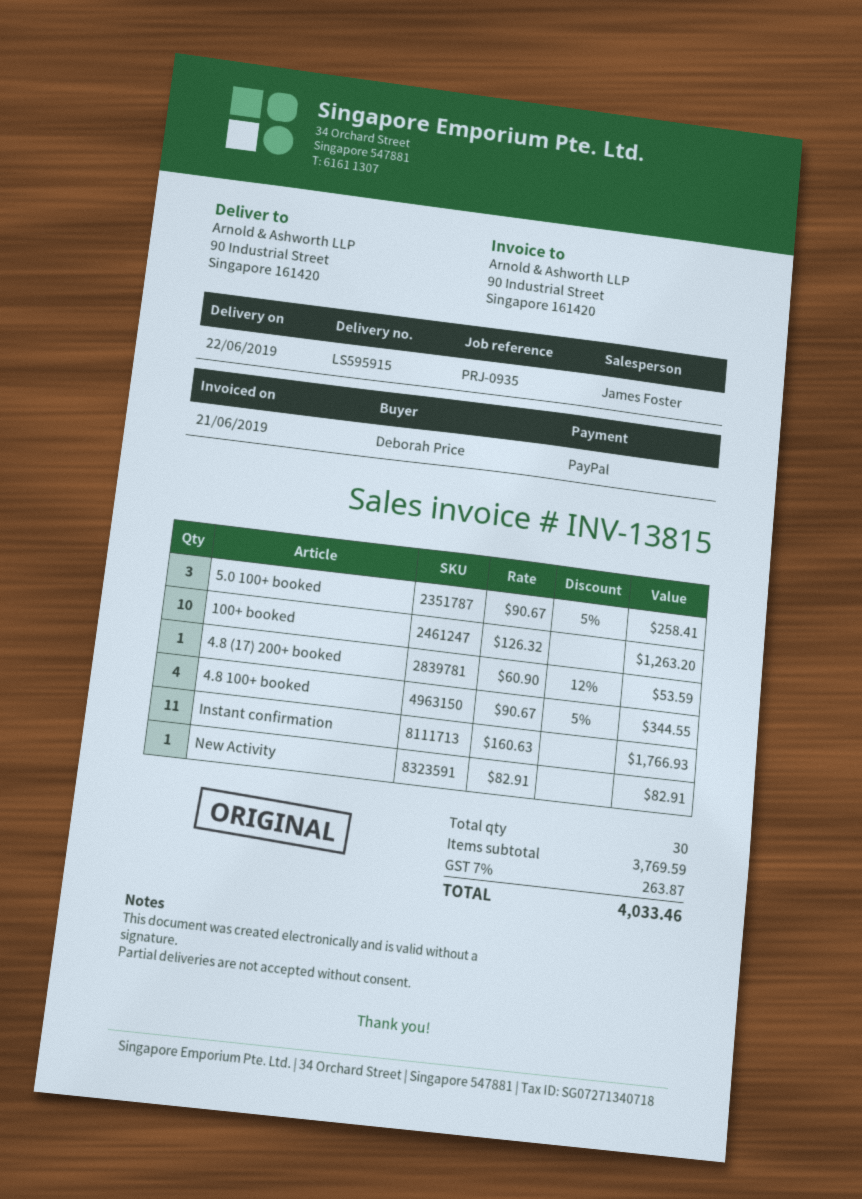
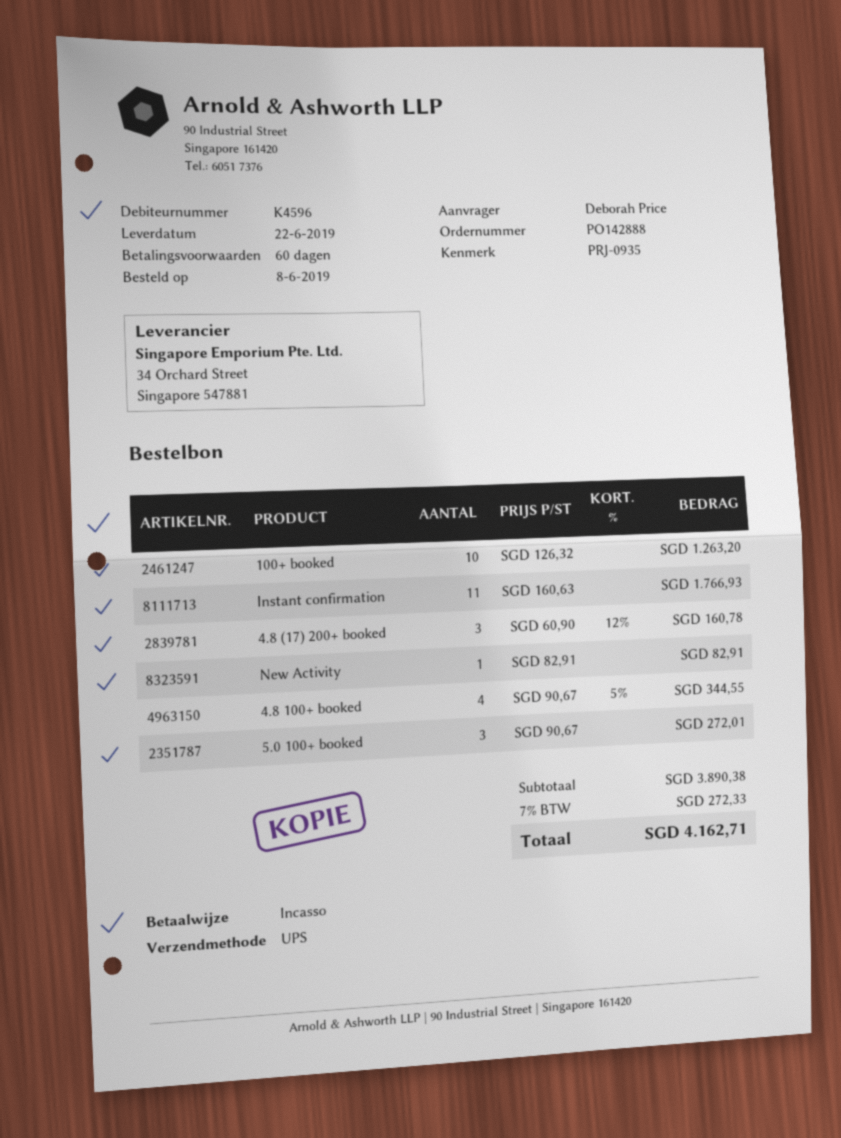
payment method: PayPal -> direct debit
5.0 100+ booked: 3 x 90.67 - 5% = 258.41 -> 3 x 90.67 = 272.01
4.8 (17) 200+ booked: 1 x 60.90 - 12% = 53.59 -> 3 x 60.90 - 12% = 160.78
subtotal: 3769.59 -> 3890.38
tax: 7% = 263.87 -> 7% = 272.33
total: 4033.46 -> 4162.71

